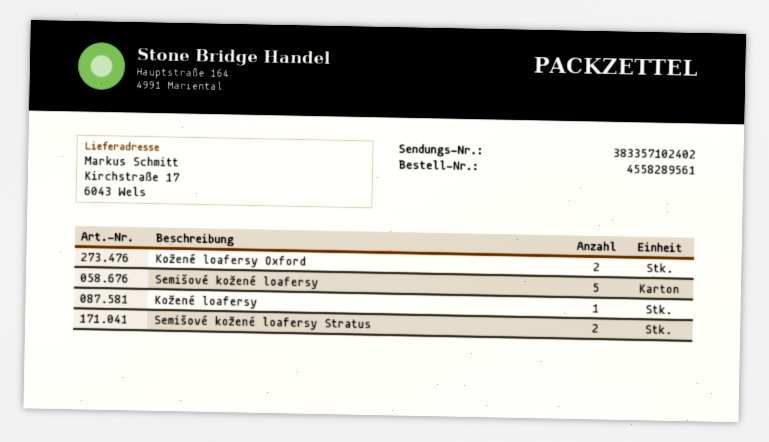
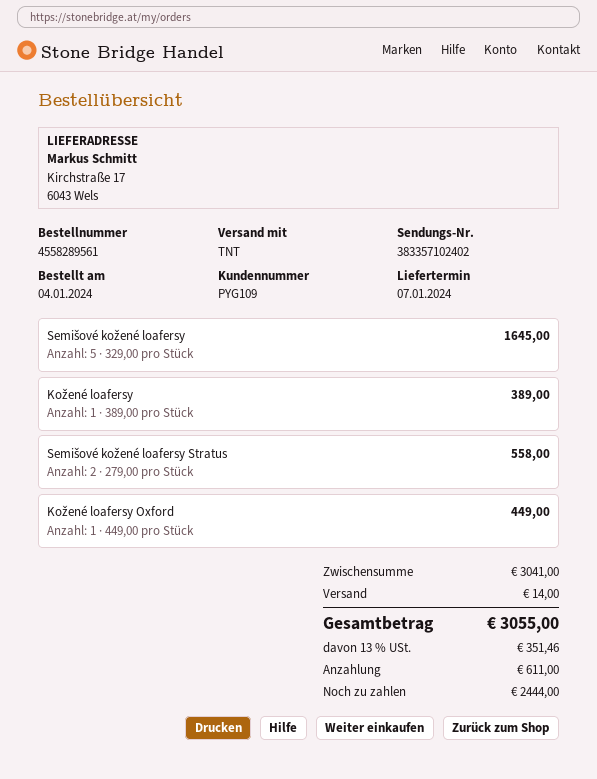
Kožené loafersy Oxford: 2 -> 1

